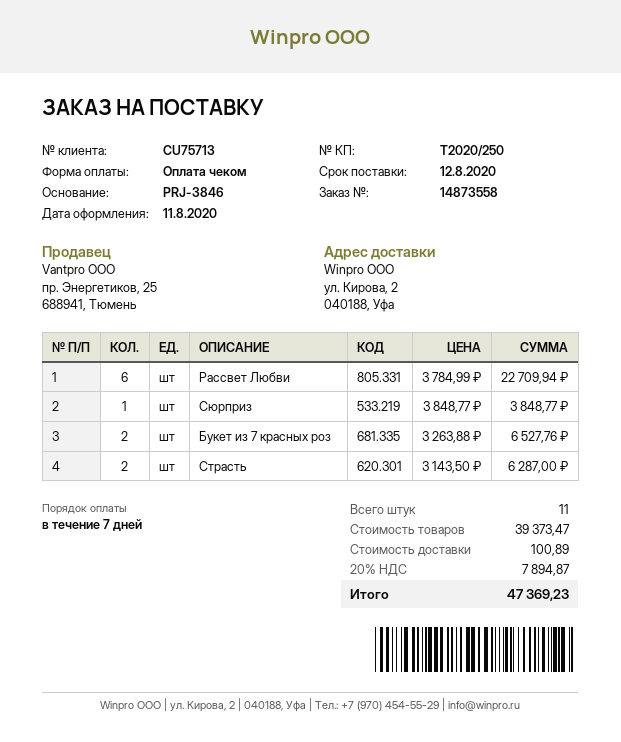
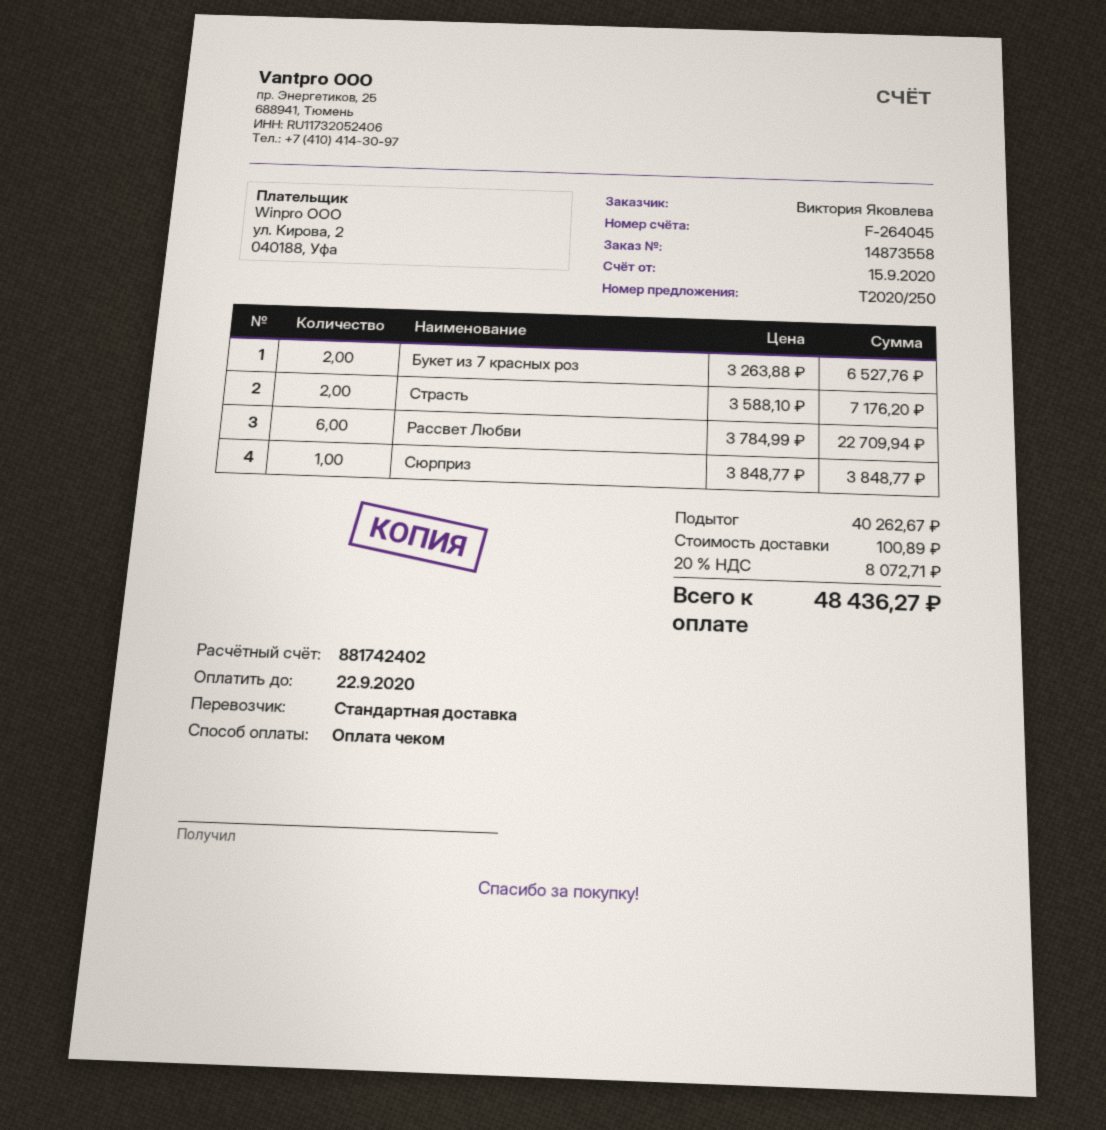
Страсть: 2 x 3143.50 = 6287.00 -> 2 x 3588.10 = 7176.20
subtotal: 39373.47 -> 40262.67
tax: 20% = 7894.87 -> 20% = 8072.71
total: 47369.23 -> 48436.27

